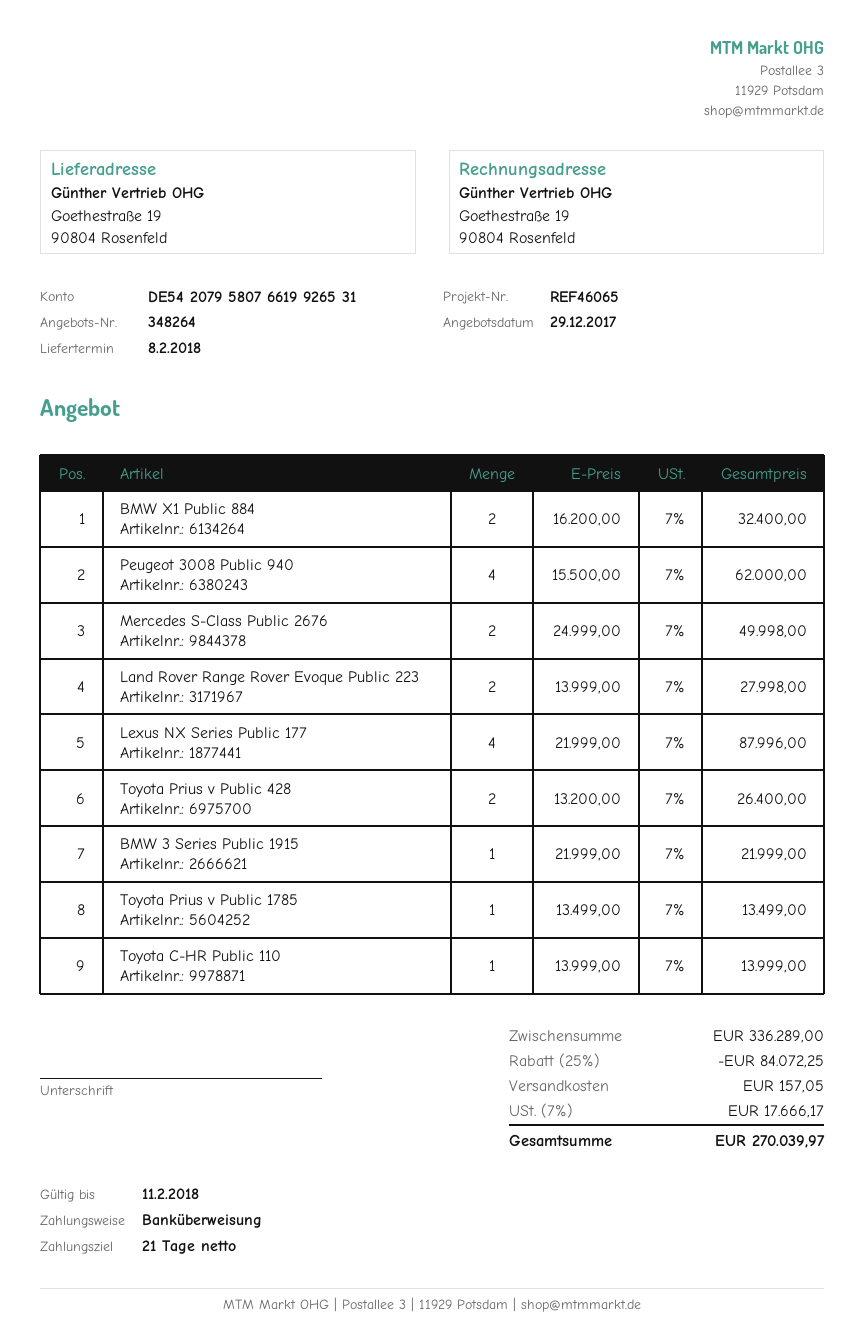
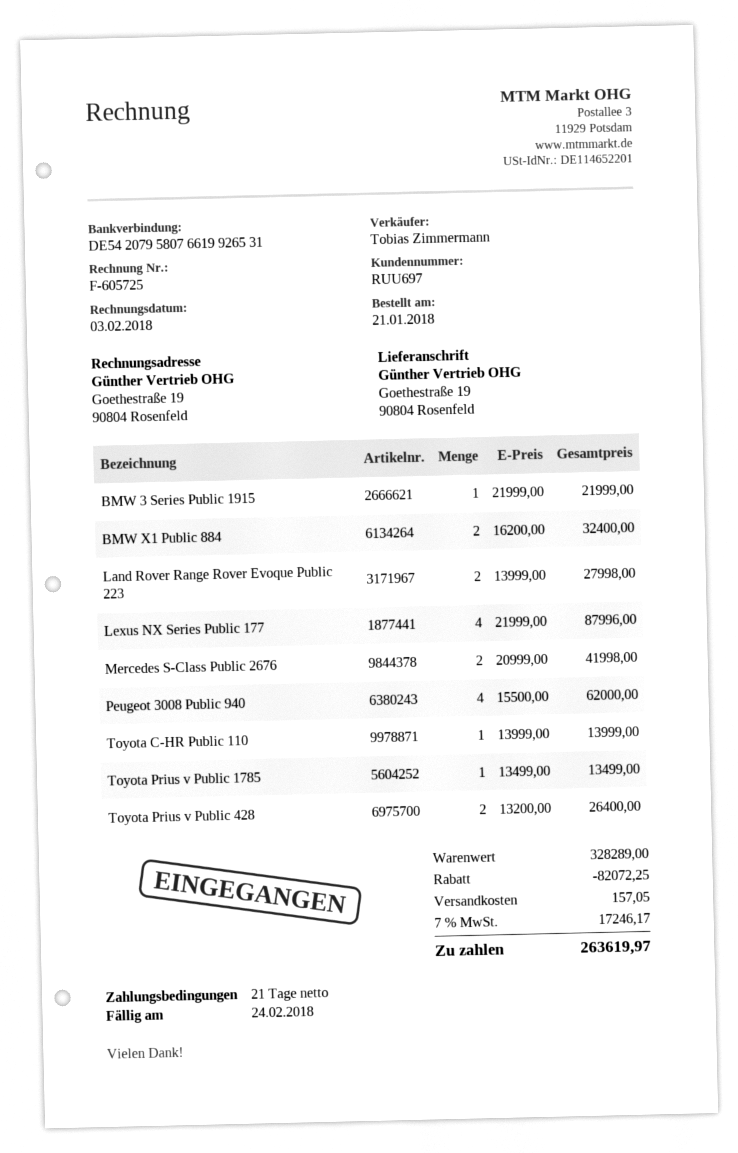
Mercedes S-Class Public 2676: 2 x 24999.00 = 49998.00 -> 2 x 20999.00 = 41998.00
subtotal: 336289.00 -> 328289.00
discount: 84072.25 -> 82072.25
tax: 7% = 17666.17 -> 7% = 17246.17
total: 270039.97 -> 263619.97

